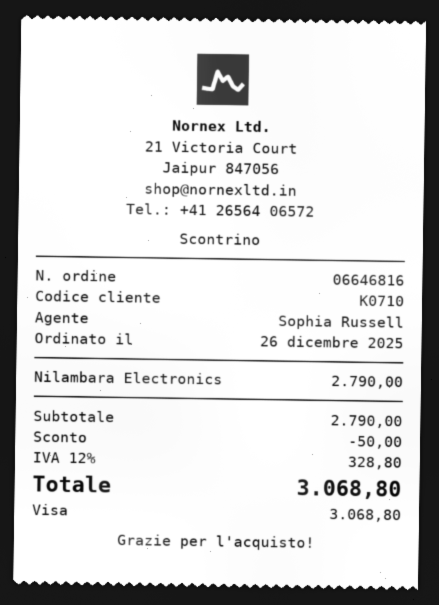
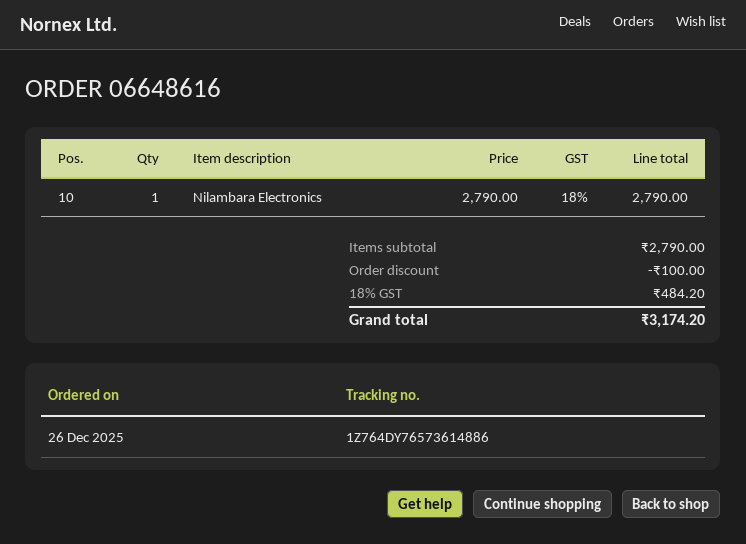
order number: 06646816 -> 06648616
discount: 50.00 -> 100.00
tax: 12% = 328.80 -> 18% = 484.20
total: 3068.80 -> 3174.20

